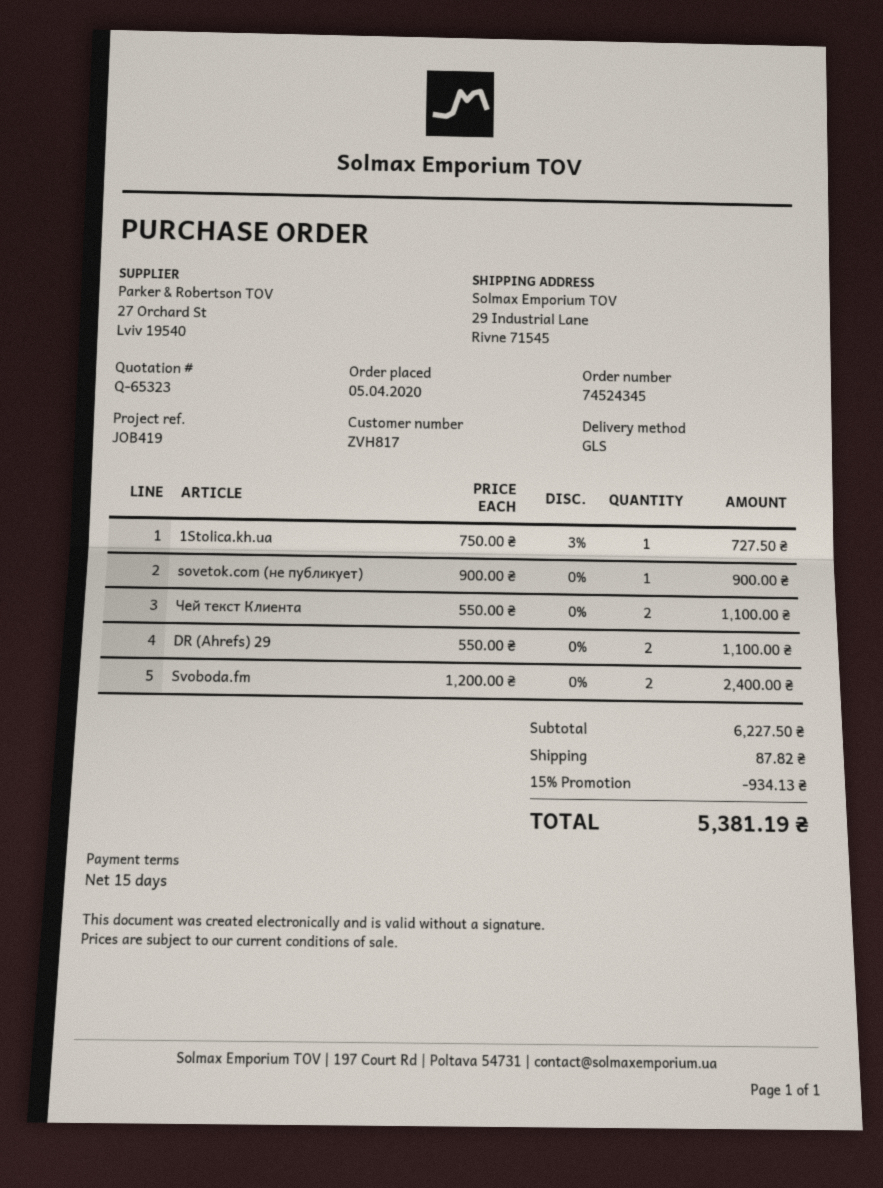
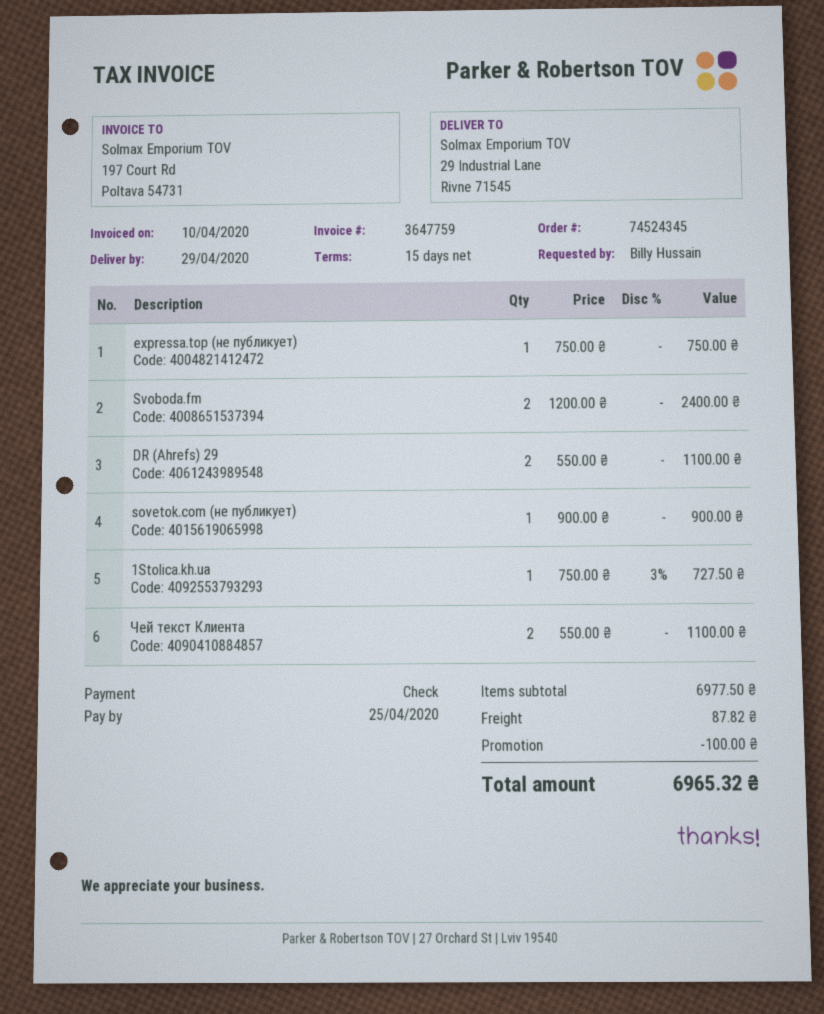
expressa.top (не публикует): none -> 1 x 750.00 = 750.00
subtotal: 6227.50 -> 6977.50
discount: 934.13 -> 100.00
total: 5381.19 -> 6965.32

